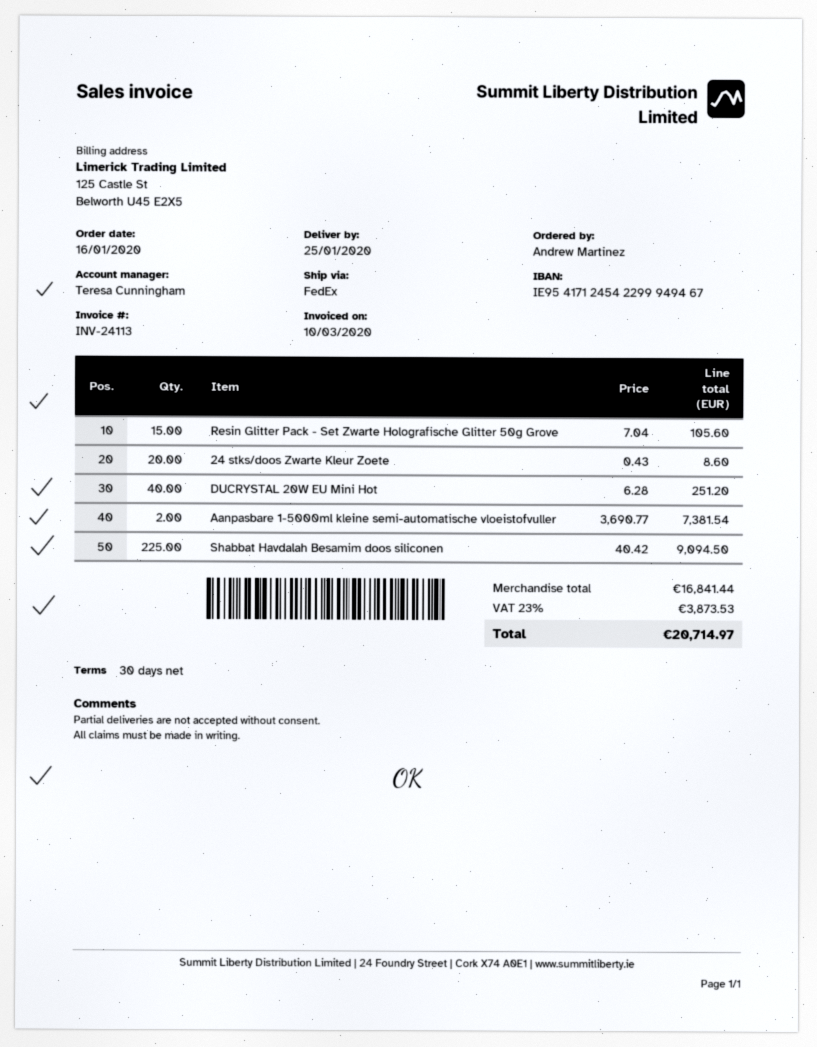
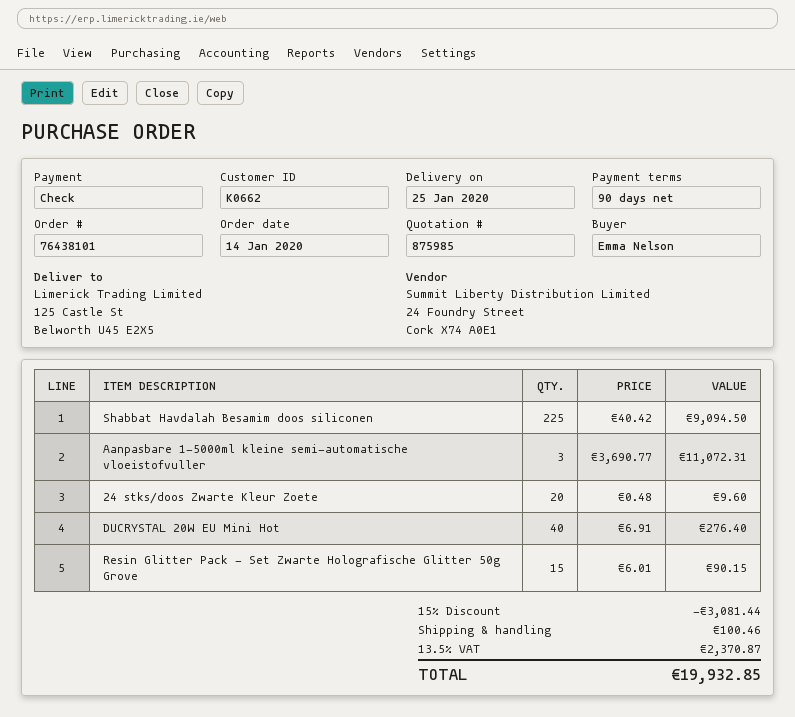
order date: 2020-01-16 -> 2020-01-14
payment terms: 30 days -> 90 days
ordered by: Andrew Martinez -> Emma Nelson
Resin Glitter Pack - Set Zwarte Holografische Glitter 50g Grove: 15 x 7.04 = 105.60 -> 15 x 6.01 = 90.15
24 stks/doos Zwarte Kleur Zoete: 20 x 0.43 = 8.60 -> 20 x 0.48 = 9.60
DUCRYSTAL 20W EU Mini Hot: 40 x 6.28 = 251.20 -> 40 x 6.91 = 276.40
Aanpasbare 1-5000ml kleine semi-automatische vloeistofvuller: 2 x 3690.77 = 7381.54 -> 3 x 3690.77 = 11072.31
discount: none -> 15% = 3081.44
shipping: none -> 100.46
tax: 23% = 3873.53 -> 13.5% = 2370.87
total: 20714.97 -> 19932.85

